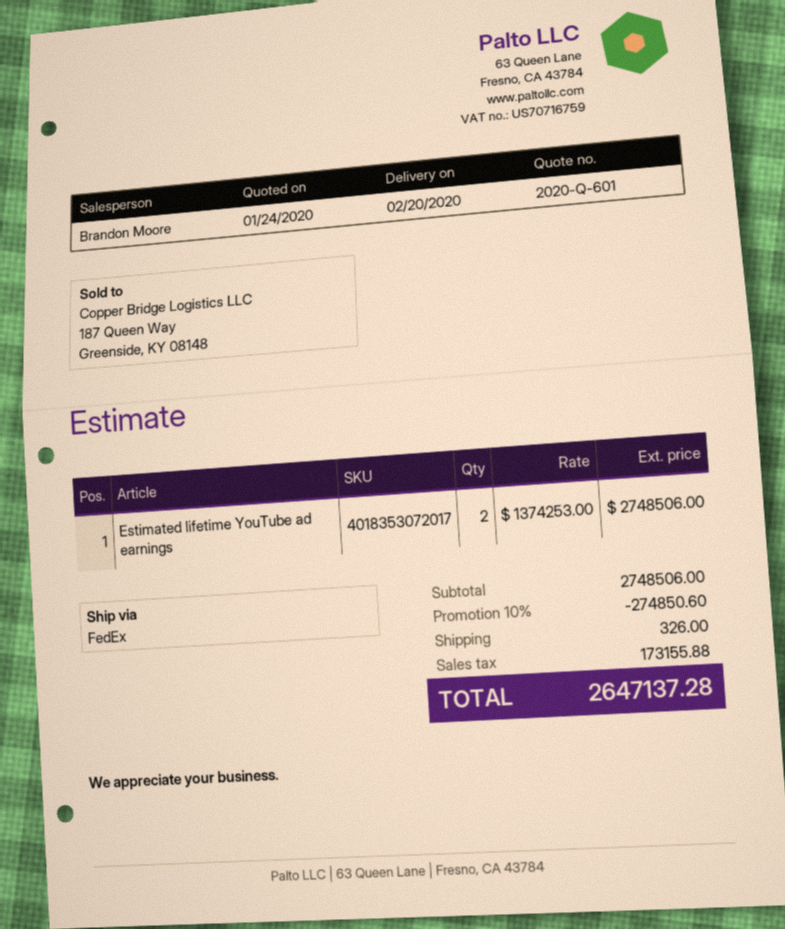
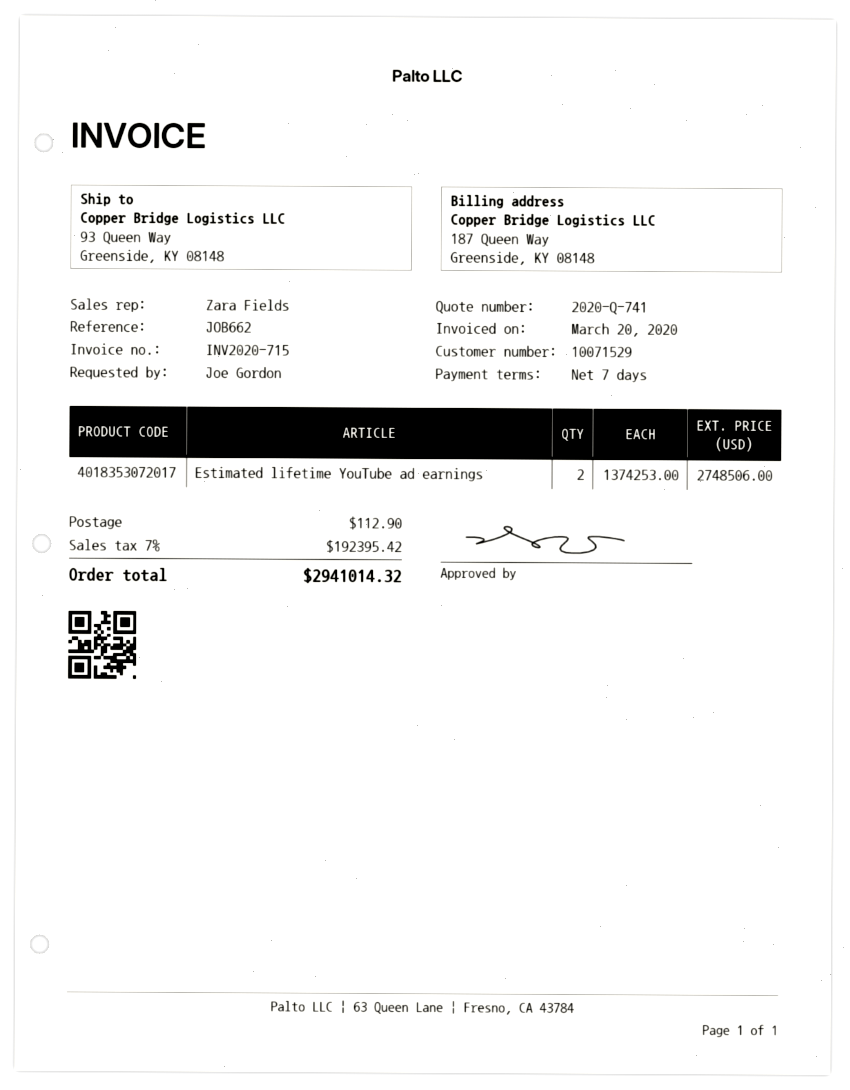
quote number: 2020-Q-601 -> 2020-Q-741
sales rep: Brandon Moore -> Zara Fields
discount: 10% = 274850.60 -> none
shipping: 326.00 -> 112.90
tax: 173155.88 -> 192395.42
total: 2647137.28 -> 2941014.32

